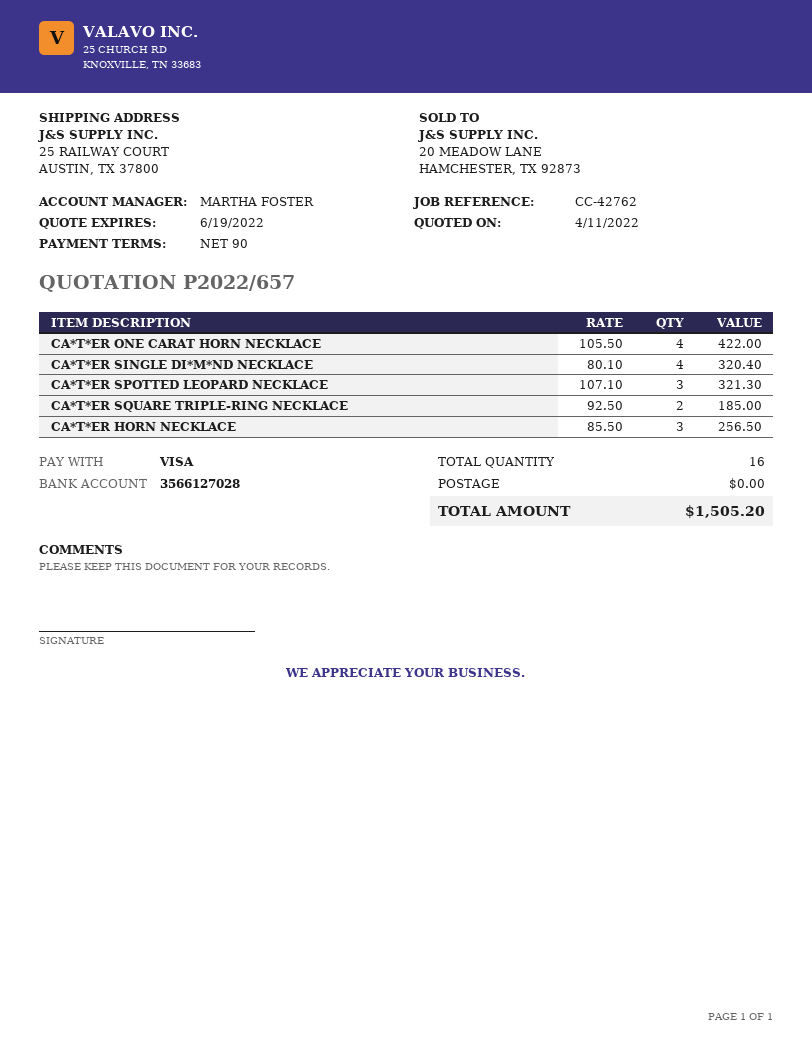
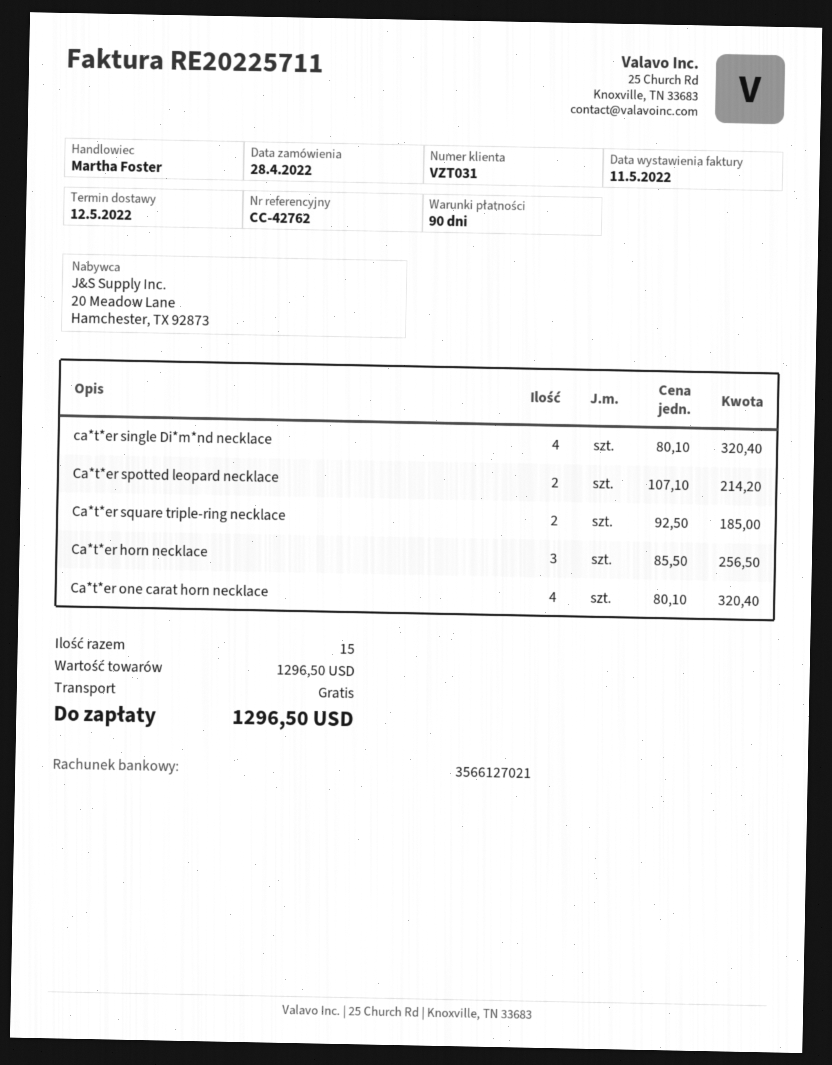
bank account: 3566127028 -> 3566127021
CA*T*ER ONE CARAT HORN NECKLACE: 4 x 105.50 = 422.00 -> 4 x 80.10 = 320.40
CA*T*ER SPOTTED LEOPARD NECKLACE: 3 x 107.10 = 321.30 -> 2 x 107.10 = 214.20
total quantity: 16 -> 15
total: 1505.20 -> 1296.50

